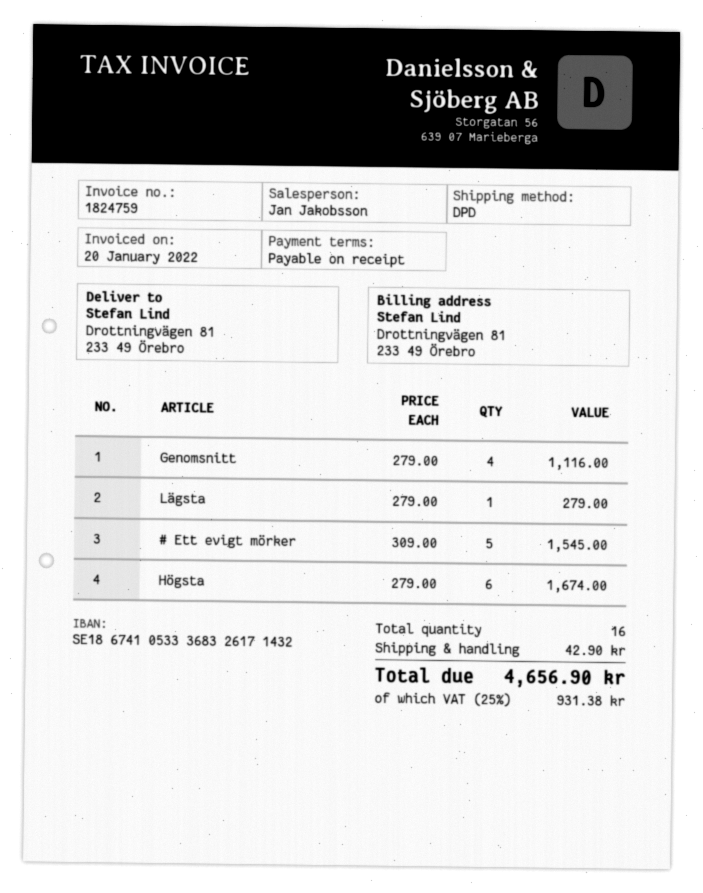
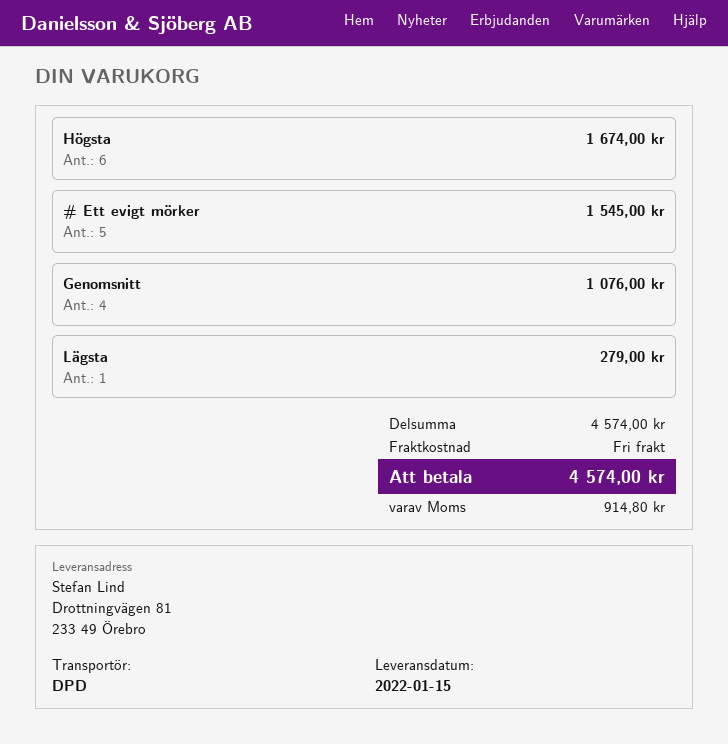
Genomsnitt: 4 for 1116.00 -> 4 for 1076.00
shipping: 42.90 -> 0.00
tax: 931.38 -> 914.80
total: 4656.90 -> 4574.00

